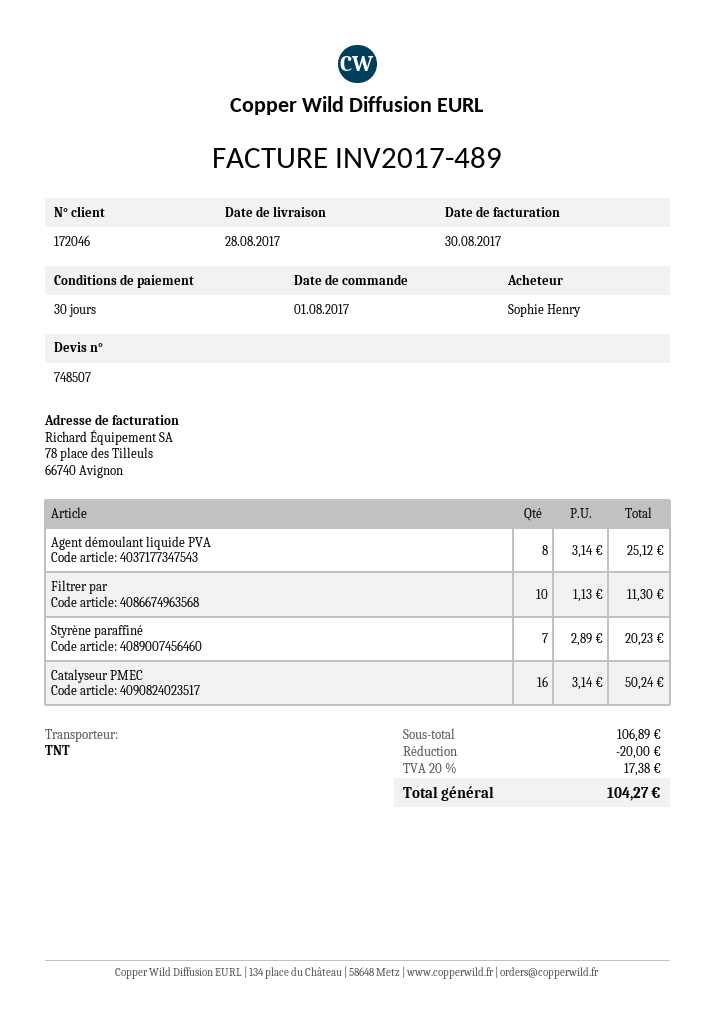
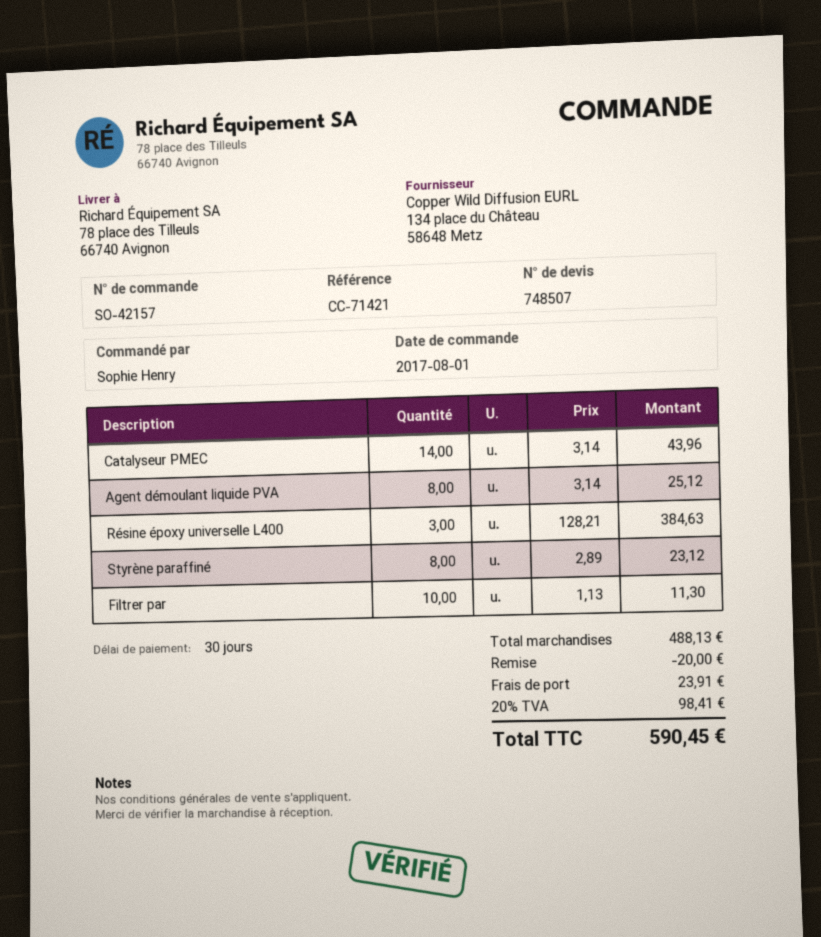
Styrène paraffiné: 7 x 2.89 = 20.23 -> 8 x 2.89 = 23.12
Catalyseur PMEC: 16 x 3.14 = 50.24 -> 14 x 3.14 = 43.96
Résine époxy universelle L400: none -> 3 x 128.21 = 384.63
subtotal: 106.89 -> 488.13
shipping: none -> 23.91
tax: 20% = 17.38 -> 20% = 98.41
total: 104.27 -> 590.45

